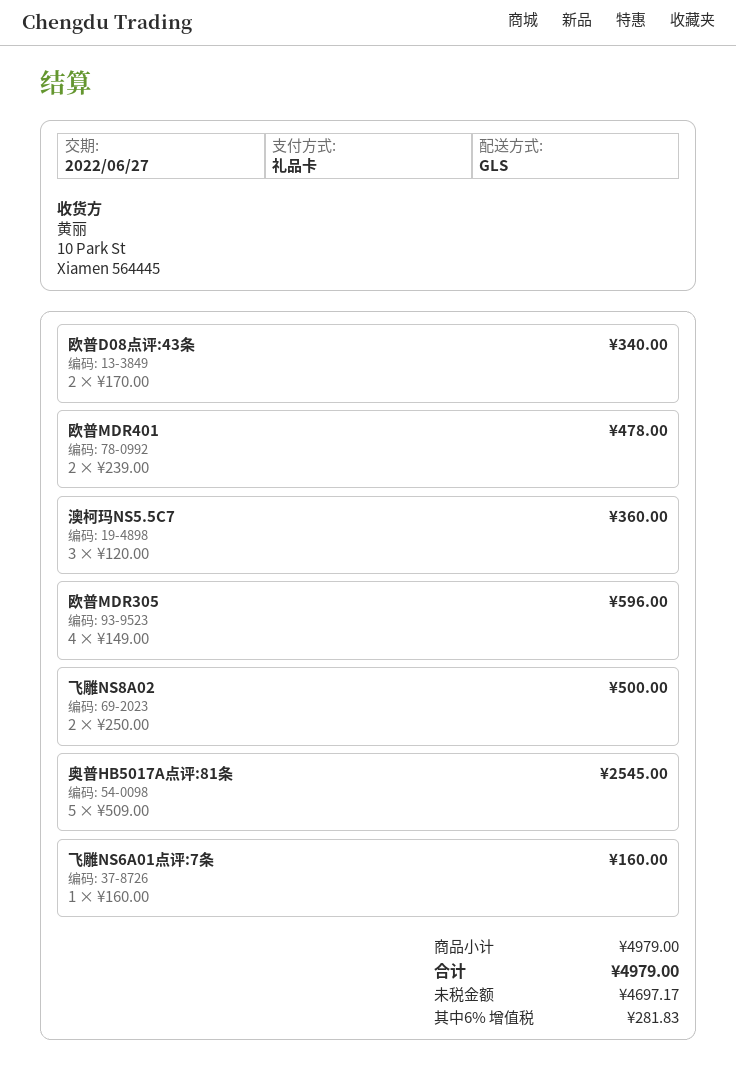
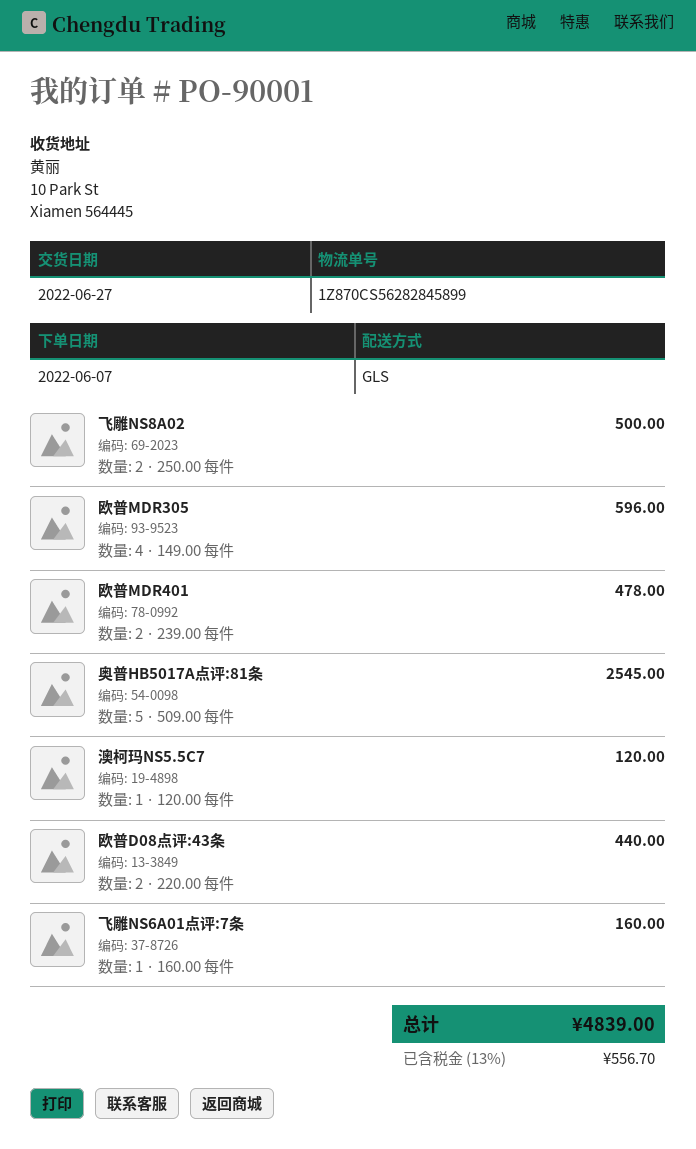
欧普D08点评:43条: 2 x 170.00 = 340.00 -> 2 x 220.00 = 440.00
澳柯玛NS5.5C7: 3 x 120.00 = 360.00 -> 1 x 120.00 = 120.00
tax: 6% = 281.83 -> 13% = 556.70
total: 4979.00 -> 4839.00

